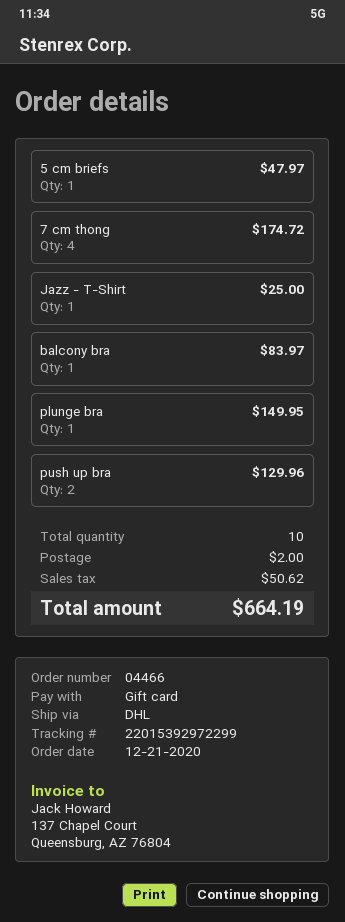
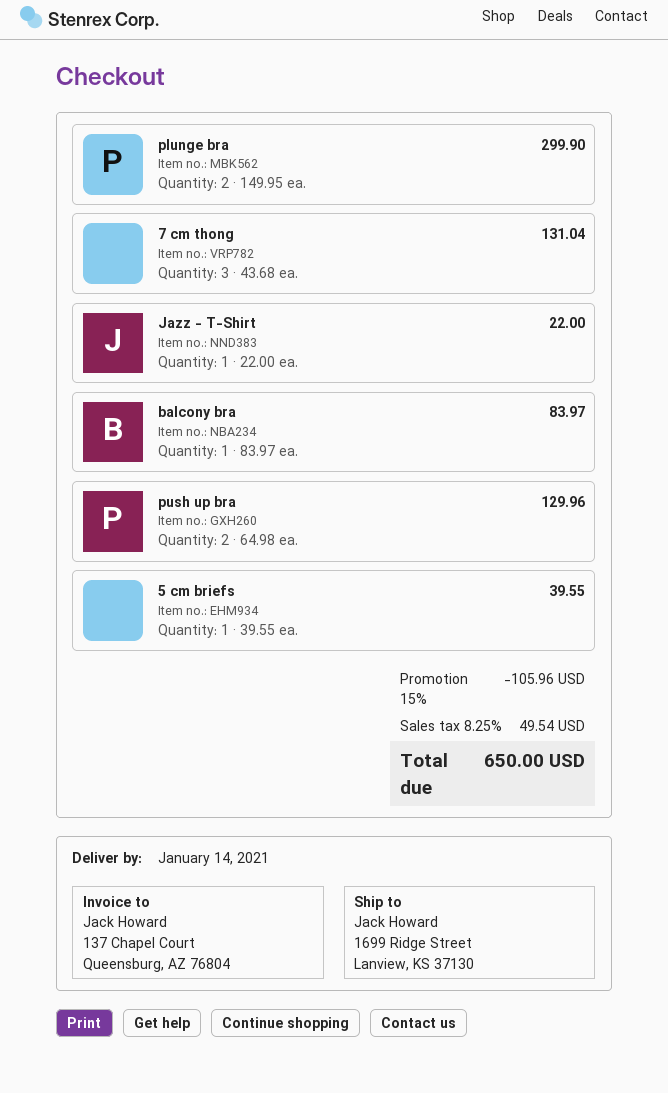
5 cm briefs: 1 for 47.97 -> 1 for 39.55
7 cm thong: 4 for 174.72 -> 3 for 131.04
Jazz - T-Shirt: 1 for 25.00 -> 1 for 22.00
plunge bra: 1 for 149.95 -> 2 for 299.90
discount: none -> 15% = 105.96
shipping: 2.00 -> none
tax: 50.62 -> 49.54
total: 664.19 -> 650.00

